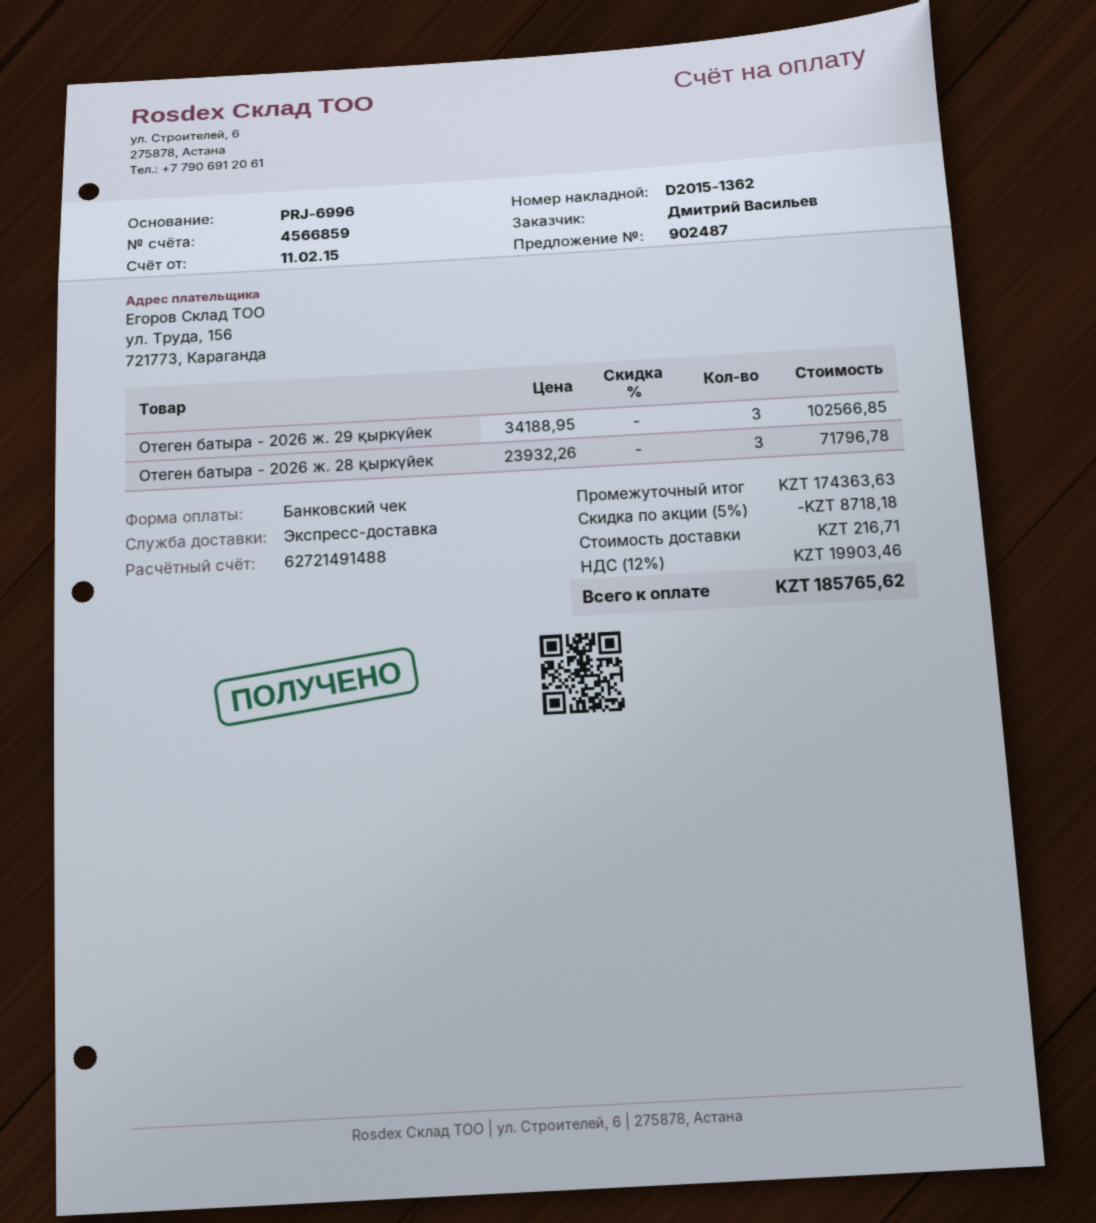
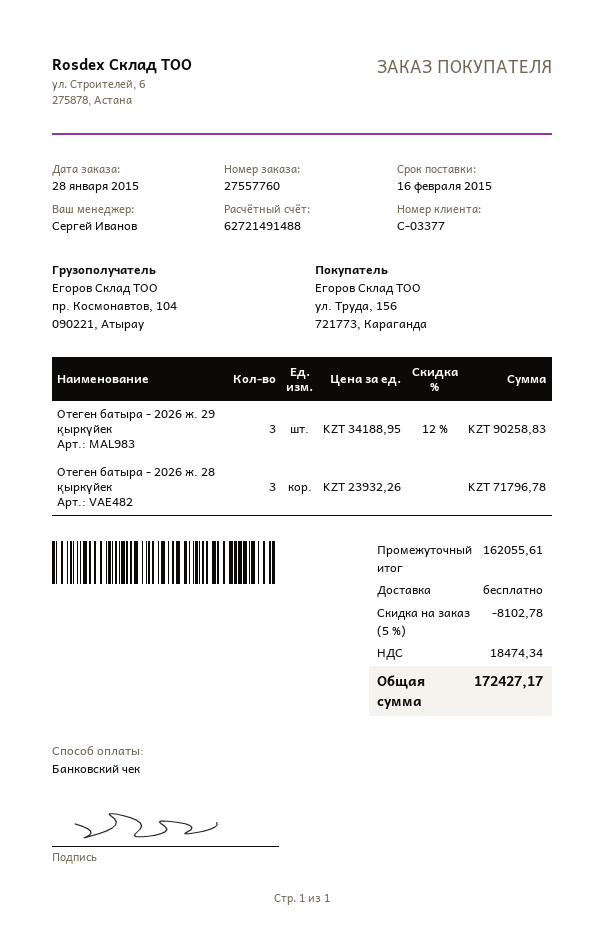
Отеген батыра - 2026 ж. 29 қыркүйек: 3 x 34188.95 = 102566.85 -> 3 x 34188.95 - 12% = 90258.83
subtotal: 174363.63 -> 162055.61
discount: 5% = 8718.18 -> 5% = 8102.78
shipping: 216.71 -> 0.00
tax: 19903.46 -> 18474.34
total: 185765.62 -> 172427.17

